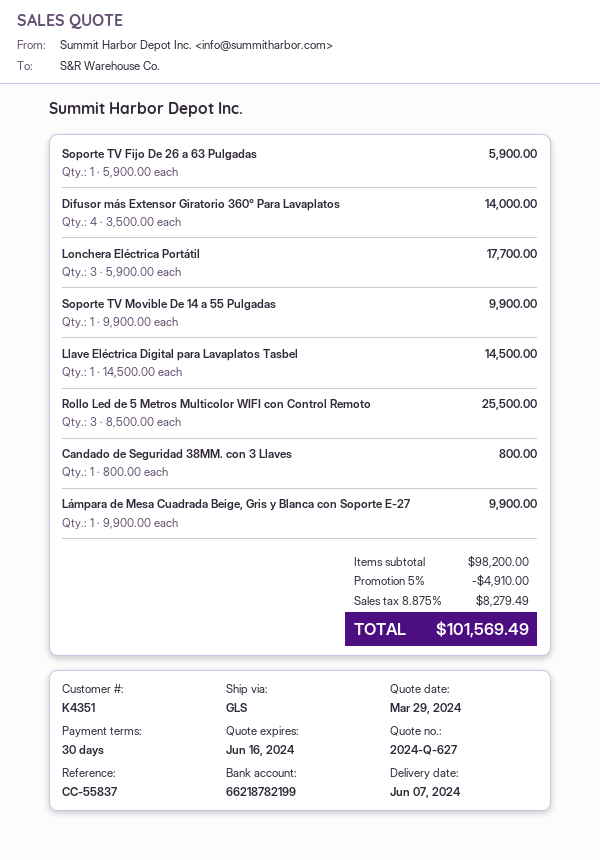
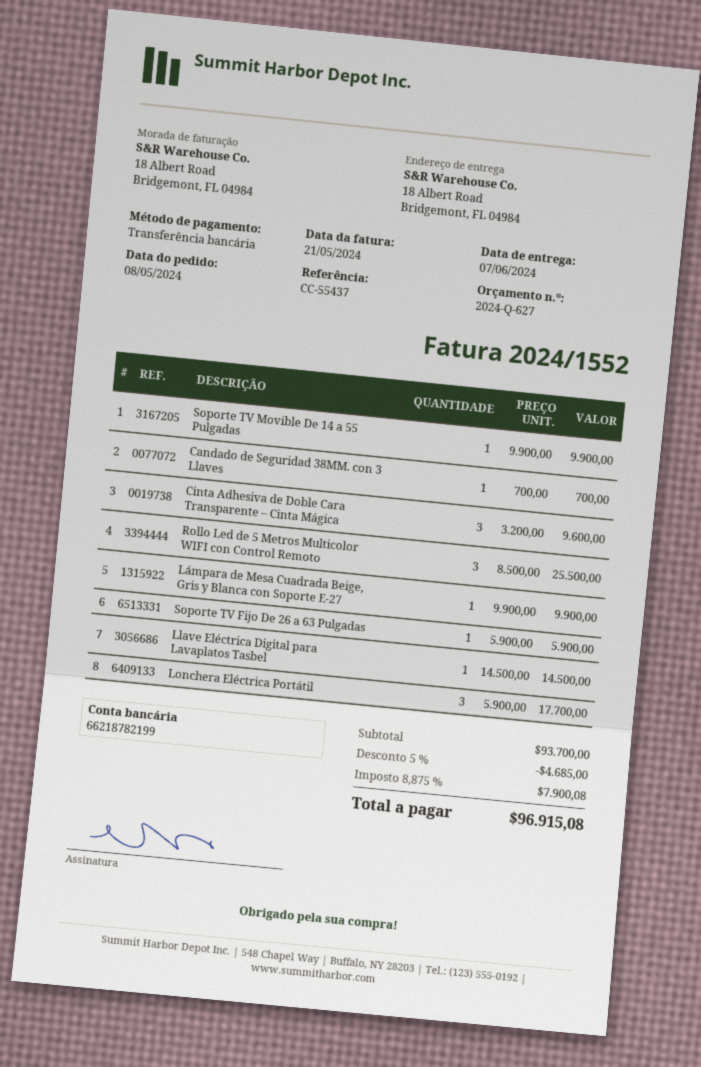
reference: CC-55837 -> CC-55437
Difusor más Extensor Giratorio 360° Para Lavaplatos: 4 x 3500.00 = 14000.00 -> none
Candado de Seguridad 38MM. con 3 Llaves: 1 x 800.00 = 800.00 -> 1 x 700.00 = 700.00
Cinta Adhesiva de Doble Cara Transparente – Cinta Mágica: none -> 3 x 3200.00 = 9600.00
subtotal: 98200.00 -> 93700.00
discount: 5% = 4910.00 -> 5% = 4685.00
tax: 8.875% = 8279.49 -> 8.875% = 7900.08
total: 101569.49 -> 96915.08

